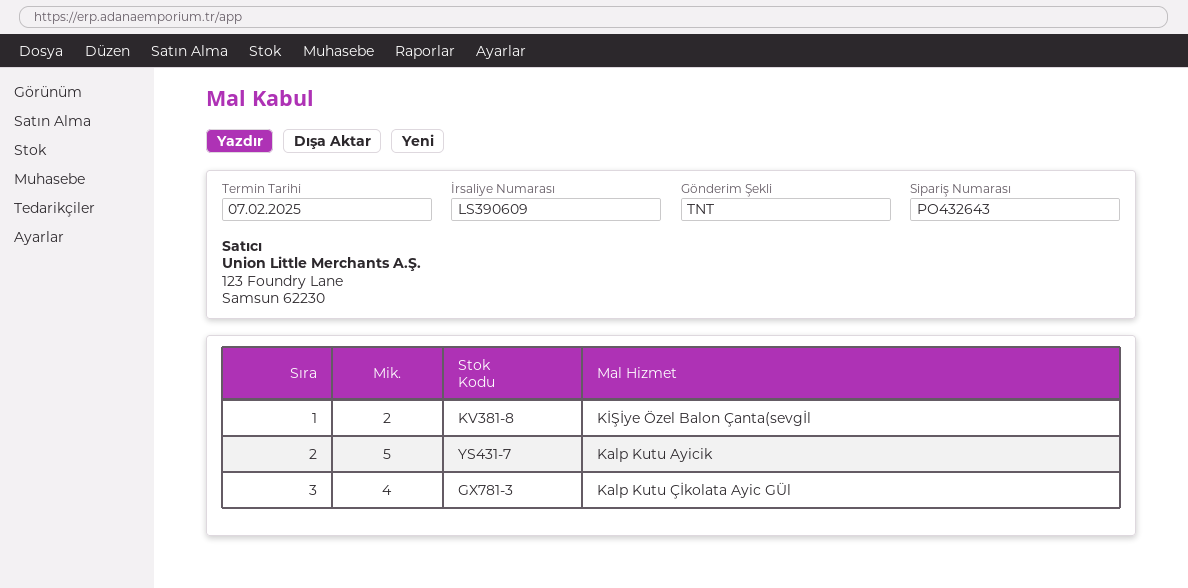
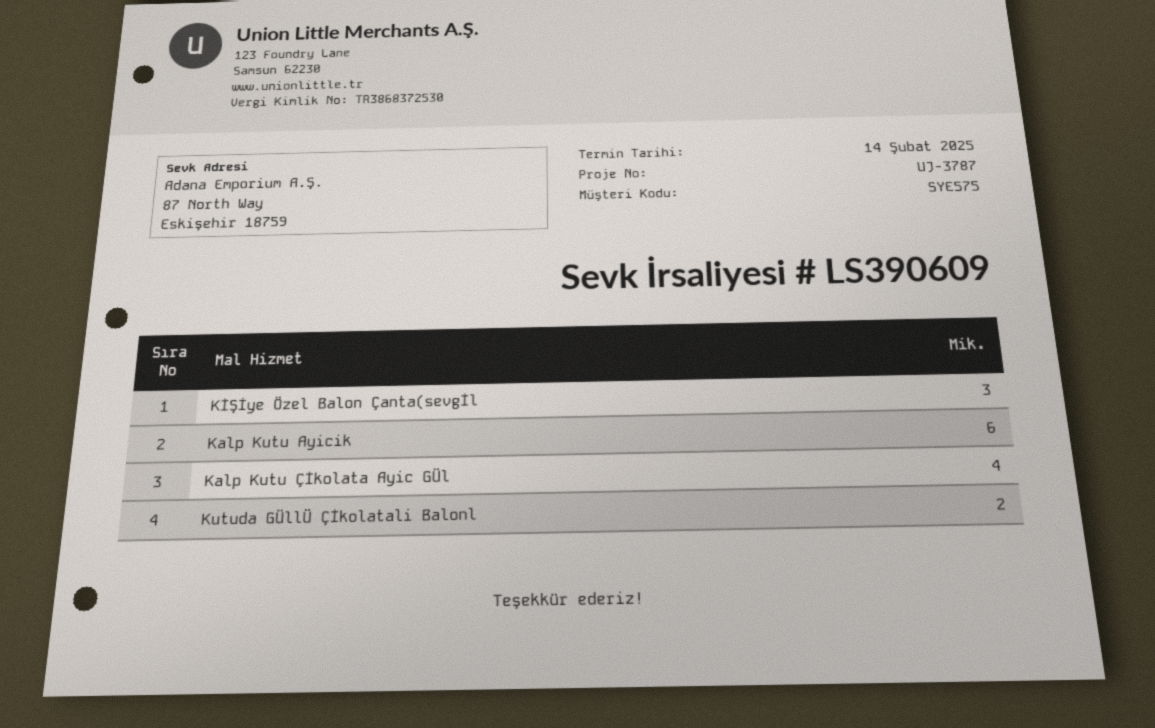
delivery date: 2025-02-07 -> 2025-02-14
KİŞİye Özel Balon Çanta(sevgİl: 2 -> 3
Kalp Kutu Ayicik: 5 -> 6
Kutuda GÜllÜ Çİkolatali Balonl: none -> 2

